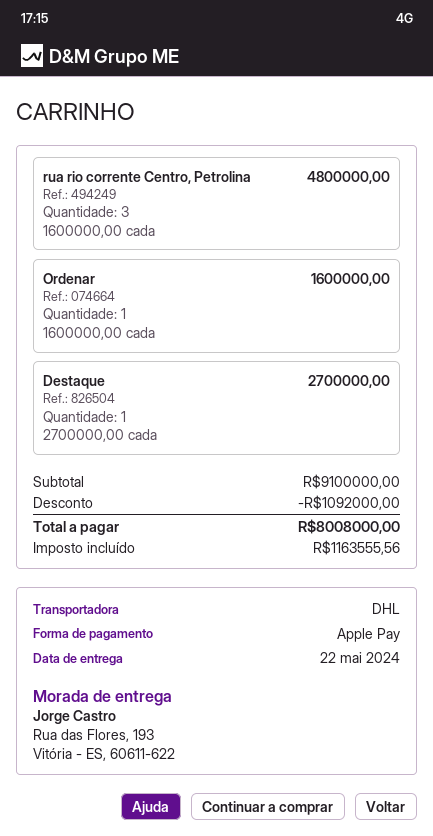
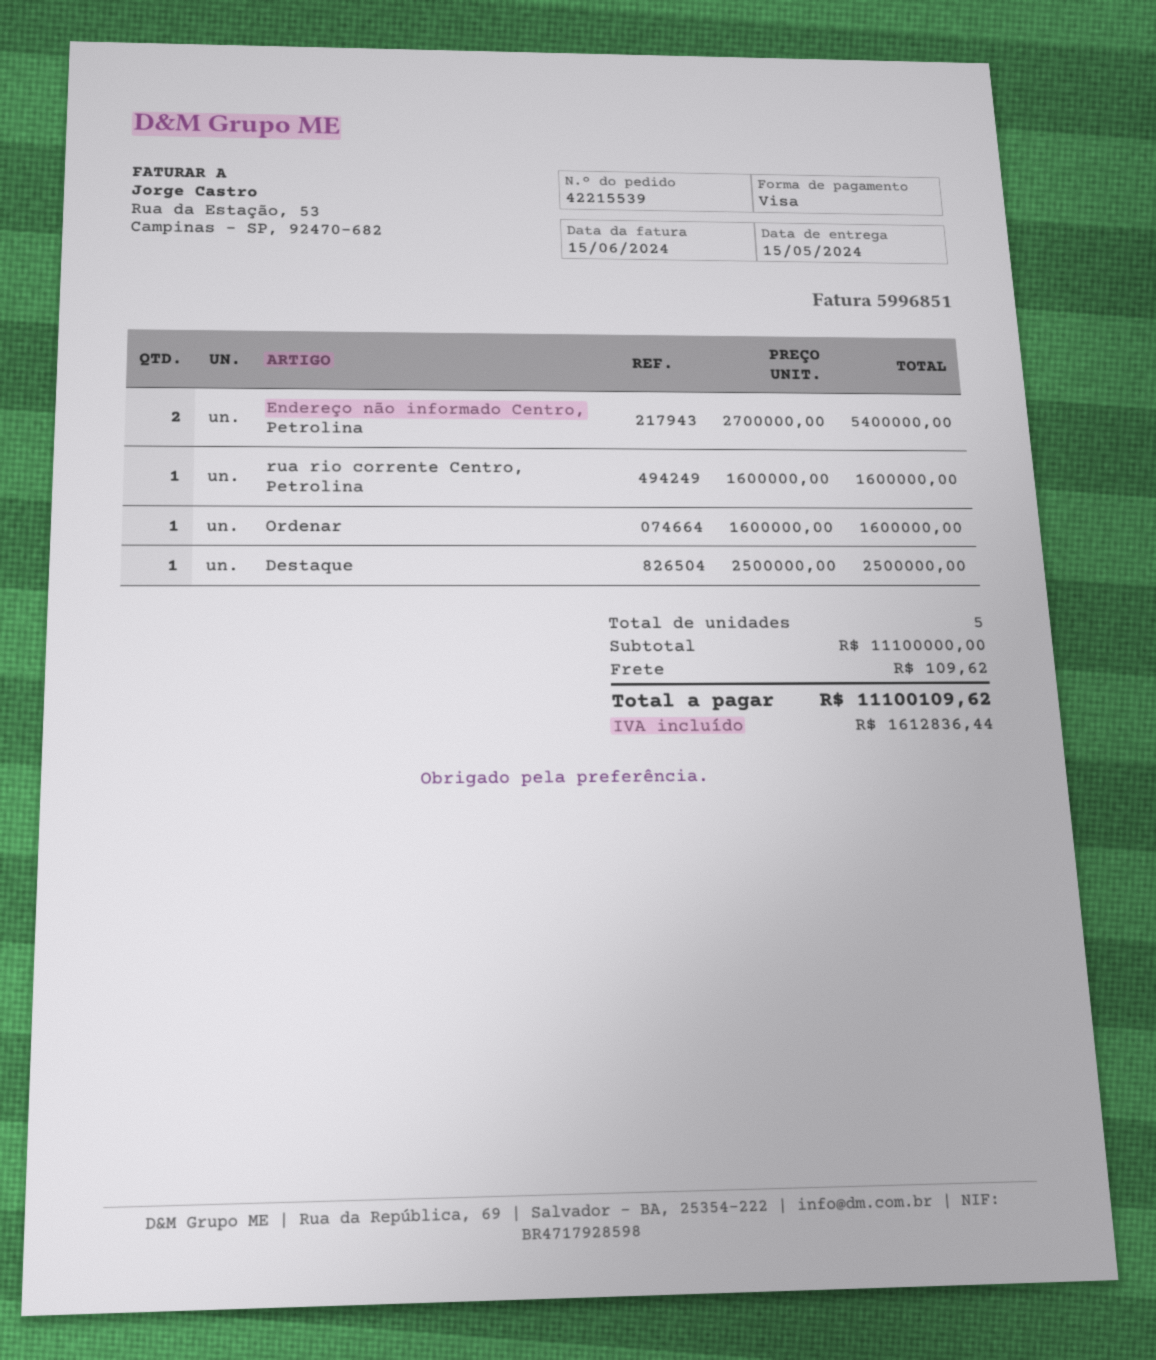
delivery date: 2024-05-22 -> 2024-05-15
payment method: Apple Pay -> Visa
rua rio corrente Centro, Petrolina: 3 x 1600000.00 = 4800000.00 -> 1 x 1600000.00 = 1600000.00
Destaque: 1 x 2700000.00 = 2700000.00 -> 1 x 2500000.00 = 2500000.00
Endereço não informado Centro, Petrolina: none -> 2 x 2700000.00 = 5400000.00
subtotal: 9100000.00 -> 11100000.00
discount: 1092000.00 -> none
shipping: none -> 109.62
tax: 1163555.56 -> 1612836.44
total: 8008000.00 -> 11100109.62

